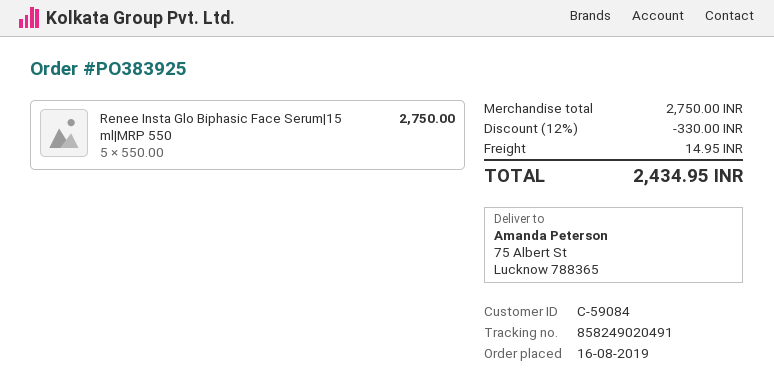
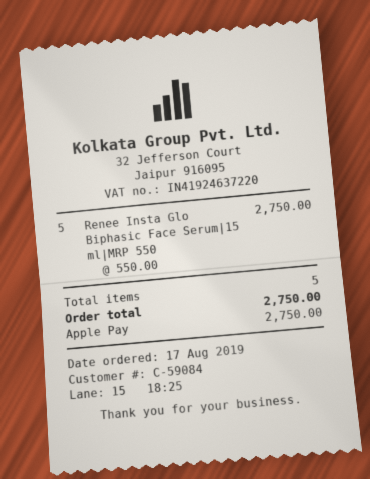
order date: 2019-08-16 -> 2019-08-17
discount: 12% = 330.00 -> none
shipping: 14.95 -> none
total: 2434.95 -> 2750.00

